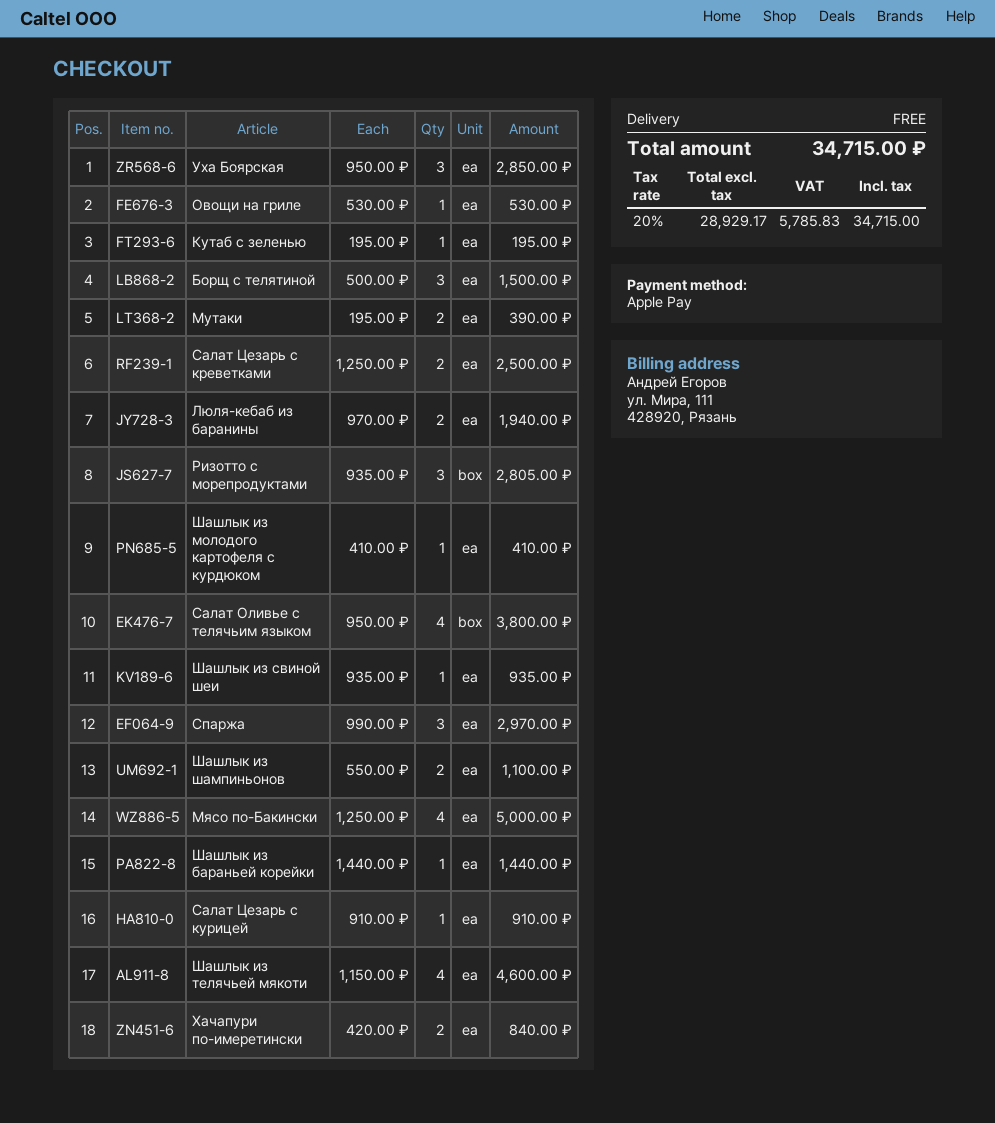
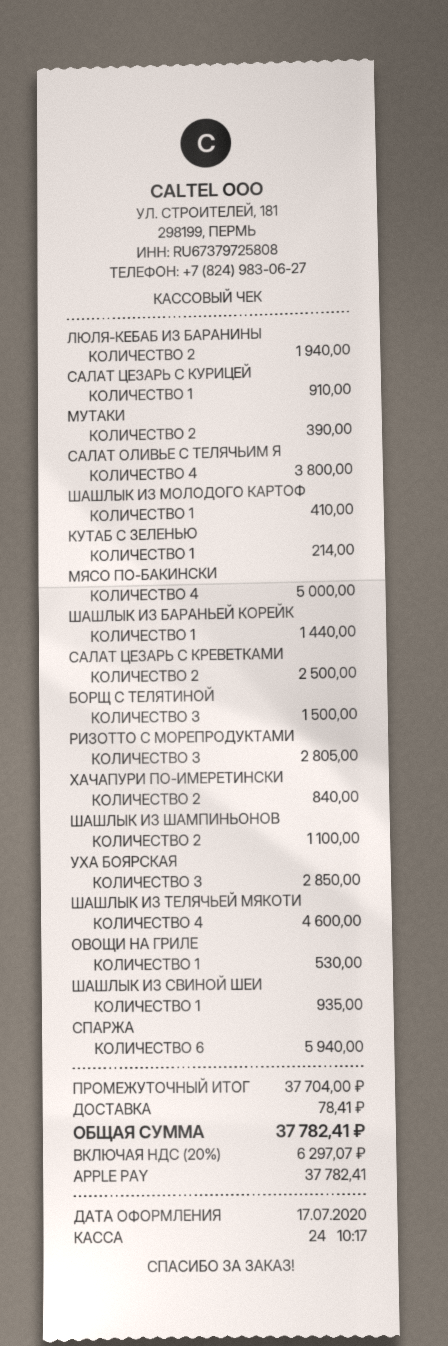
Кутаб с зеленью: 1 for 195.00 -> 1 for 214.00
Спаржа: 3 for 2970.00 -> 6 for 5940.00
shipping: 0.00 -> 78.41
tax: 20% = 5785.83 -> 20% = 6297.07
total: 34715.00 -> 37782.41

